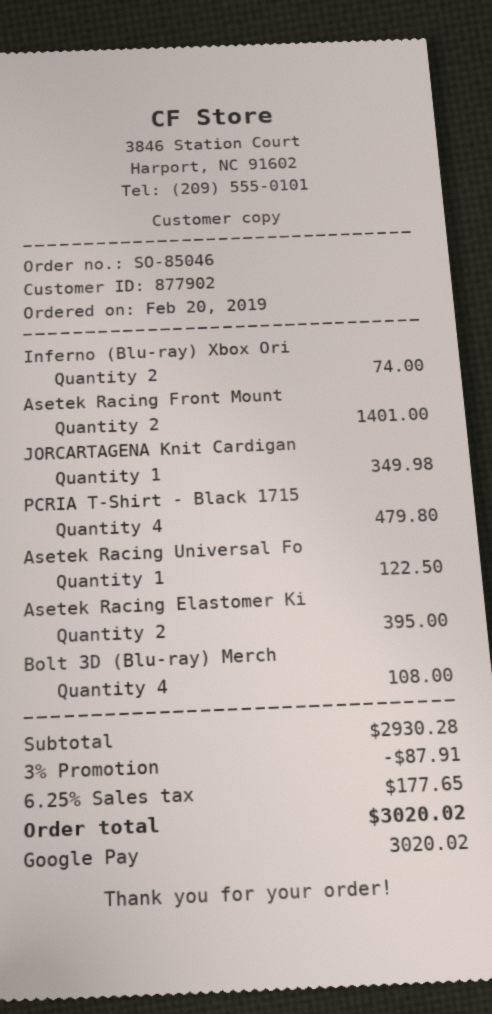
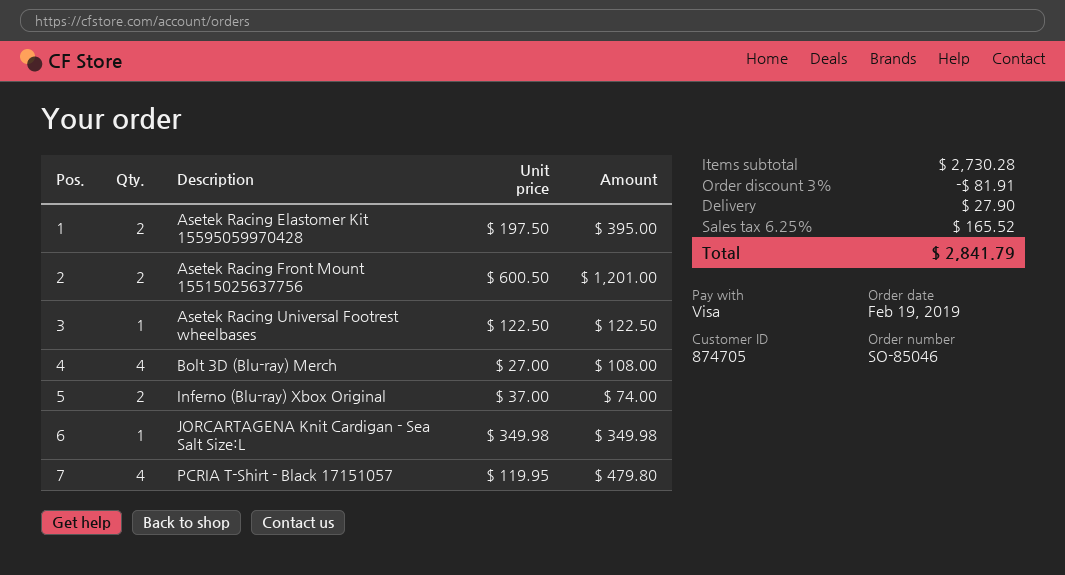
order date: 2019-02-20 -> 2019-02-19
customer number: 877902 -> 874705
payment method: Google Pay -> Visa
Asetek Racing Front Mount: 2 for 1401.00 -> 2 for 1201.00
subtotal: 2930.28 -> 2730.28
discount: 3% = 87.91 -> 3% = 81.91
shipping: none -> 27.90
tax: 6.25% = 177.65 -> 6.25% = 165.52
total: 3020.02 -> 2841.79

